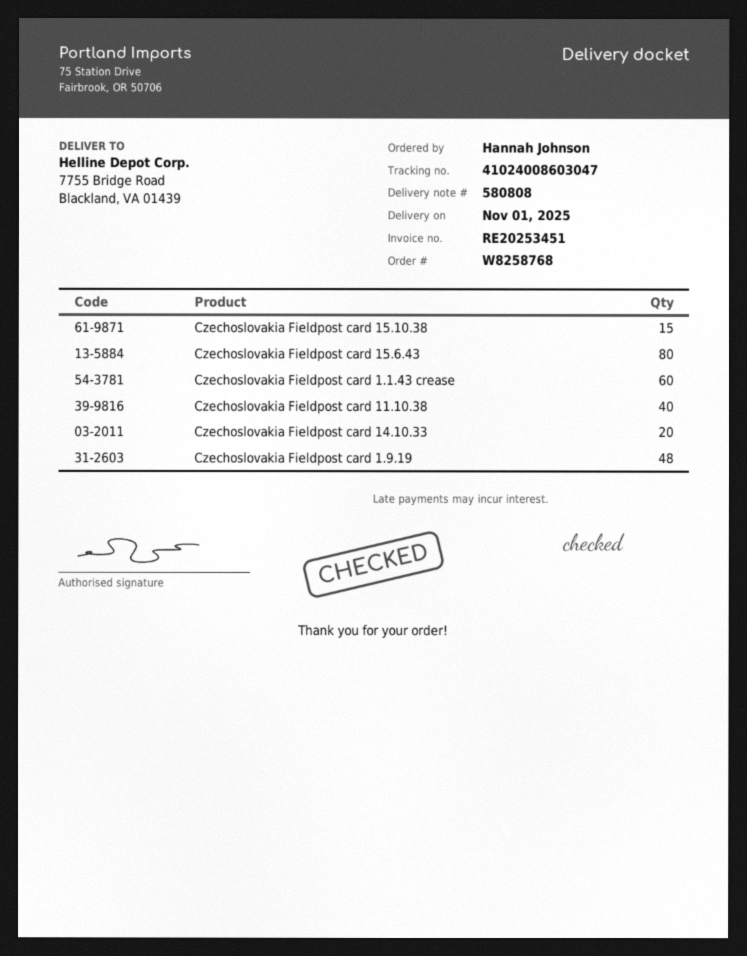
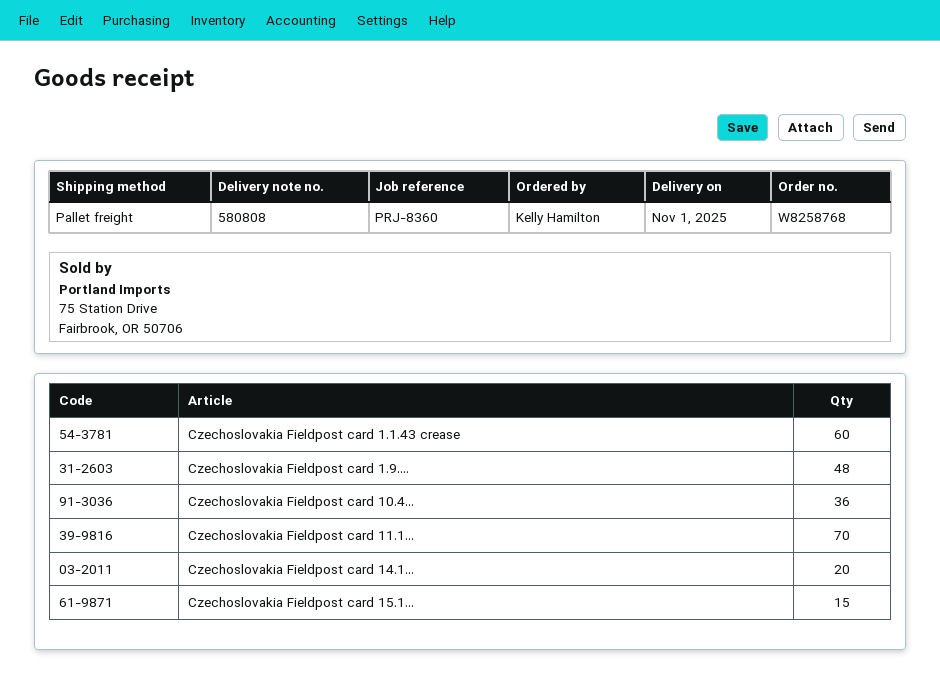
ordered by: Hannah Johnson -> Kelly Hamilton
Czechoslovakia Fieldpost card 15.6.43: 80 -> none
Czechoslovakia Fieldpost card 11.10.38: 40 -> 70
Czechoslovakia Fieldpost card 10.4...: none -> 36

